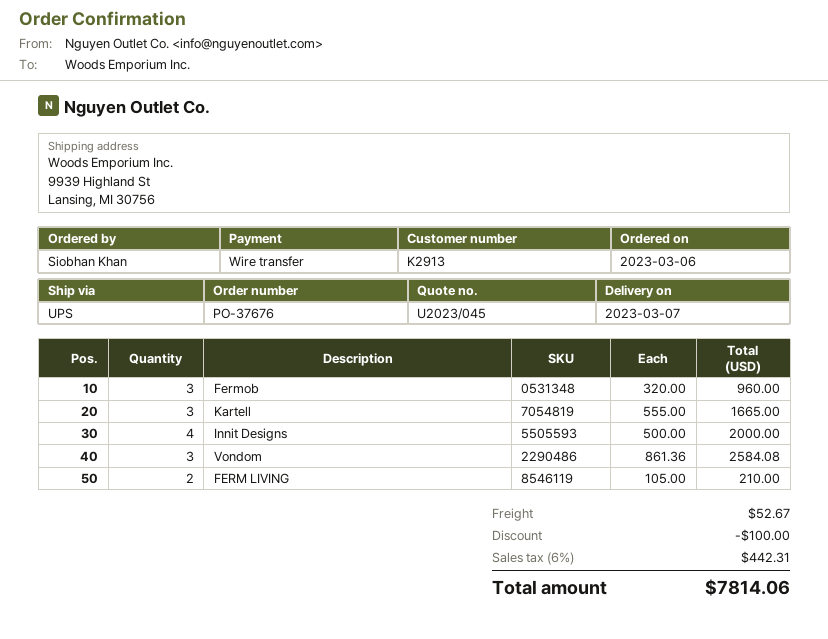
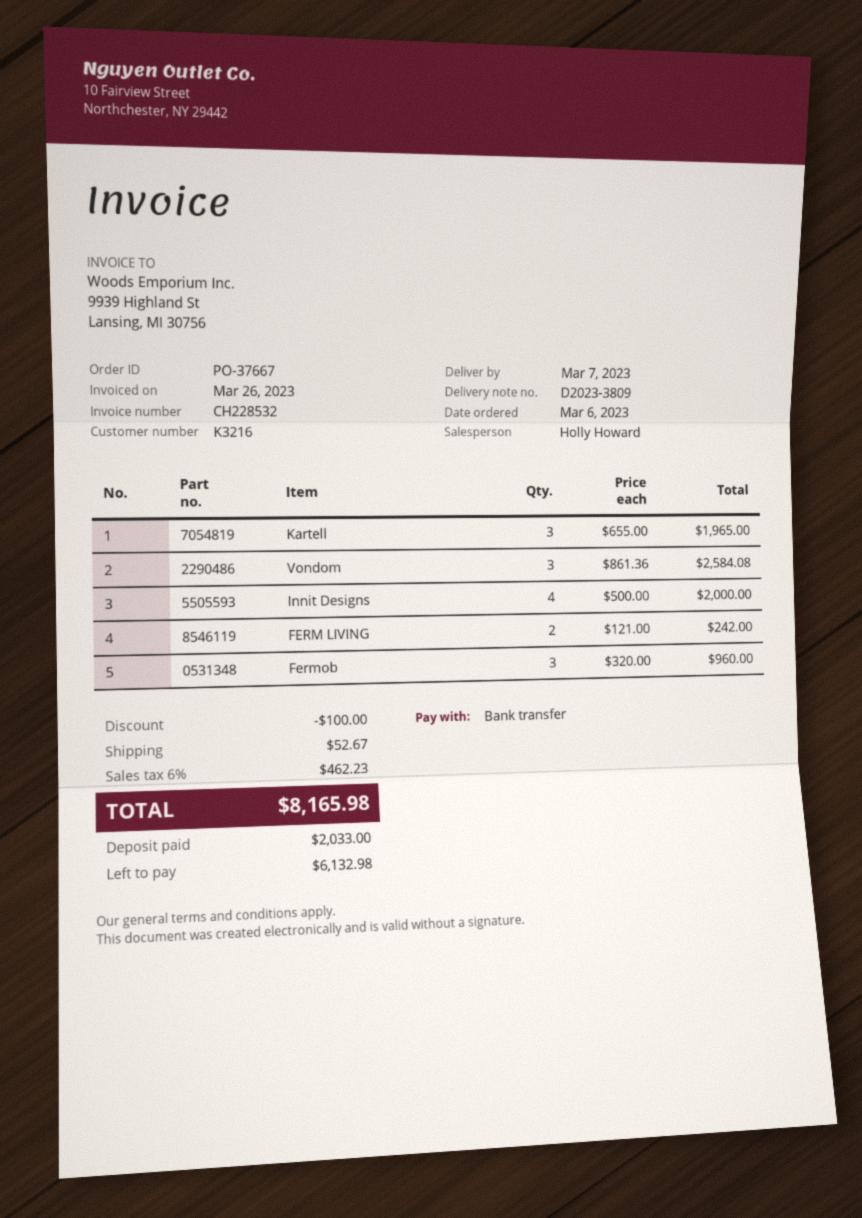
order number: PO-37676 -> PO-37667
customer number: K2913 -> K3216
Kartell: 3 x 555.00 = 1665.00 -> 3 x 655.00 = 1965.00
FERM LIVING: 2 x 105.00 = 210.00 -> 2 x 121.00 = 242.00
tax: 6% = 442.31 -> 6% = 462.23
total: 7814.06 -> 8165.98

